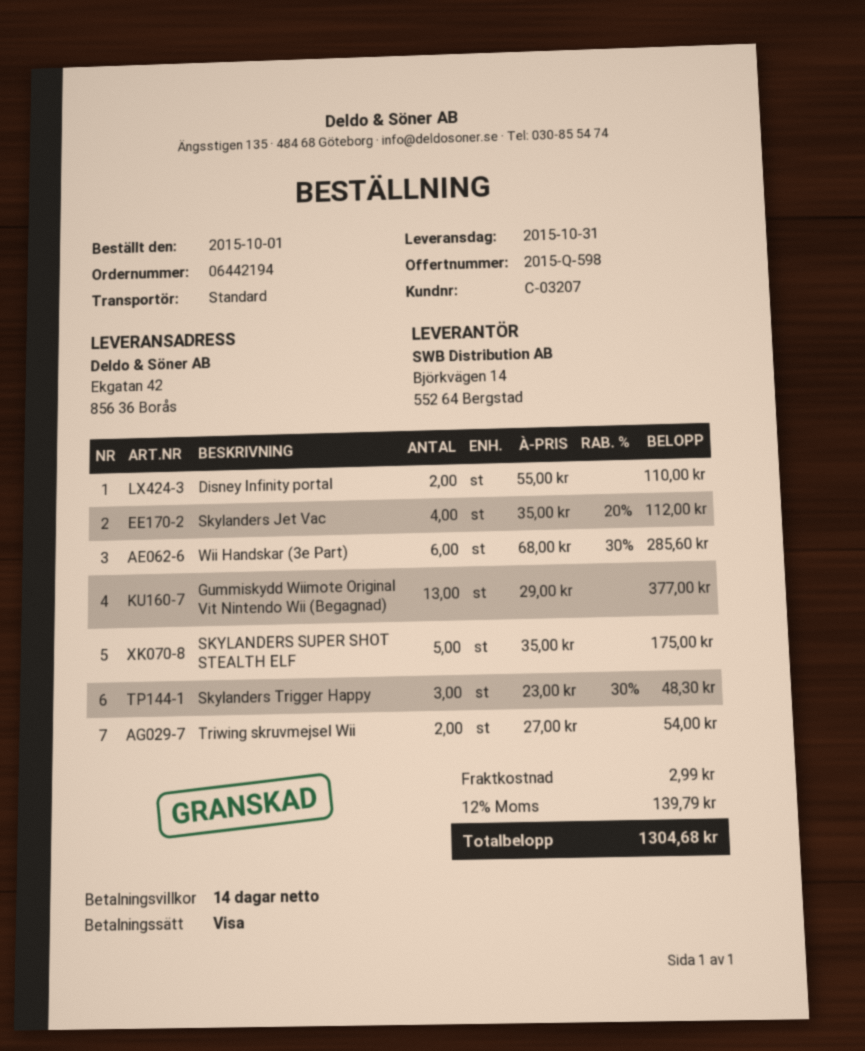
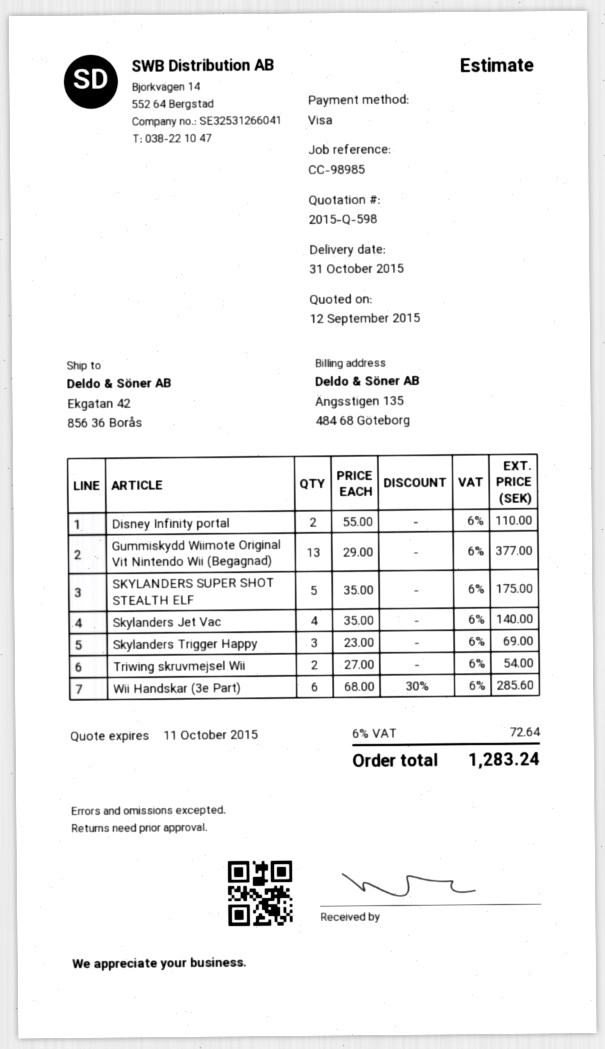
Skylanders Jet Vac: 4 x 35.00 - 20% = 112.00 -> 4 x 35.00 = 140.00
Skylanders Trigger Happy: 3 x 23.00 - 30% = 48.30 -> 3 x 23.00 = 69.00
shipping: 2.99 -> none
tax: 12% = 139.79 -> 6% = 72.64
total: 1304.68 -> 1283.24

